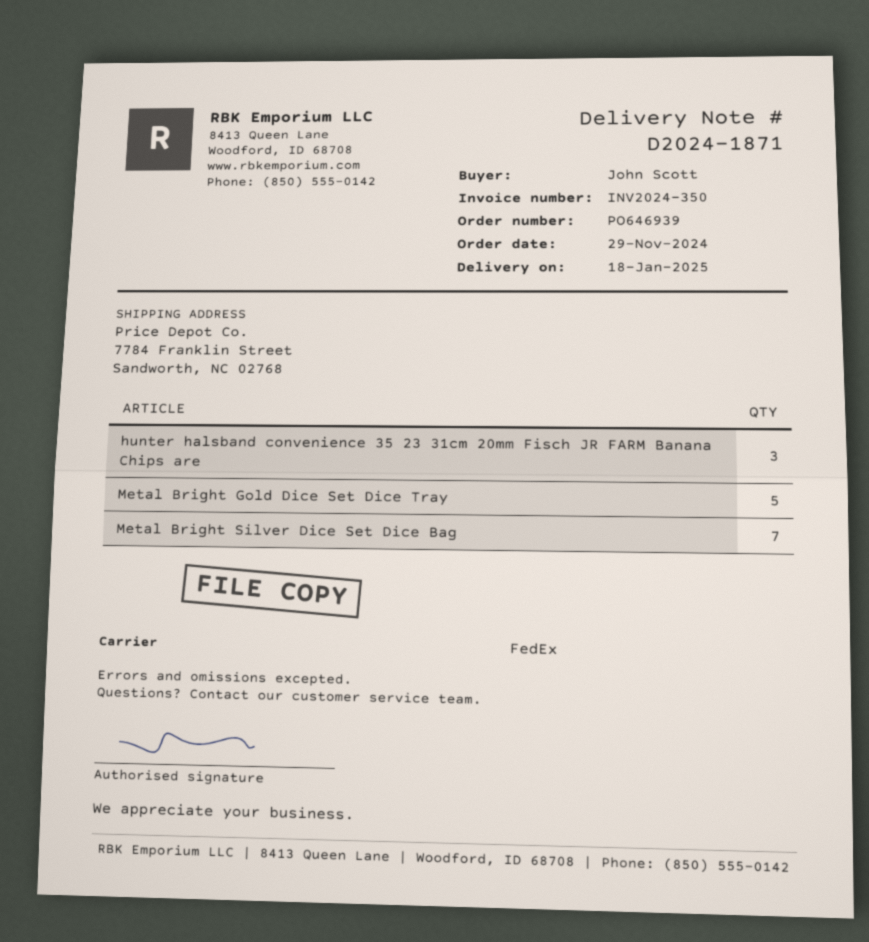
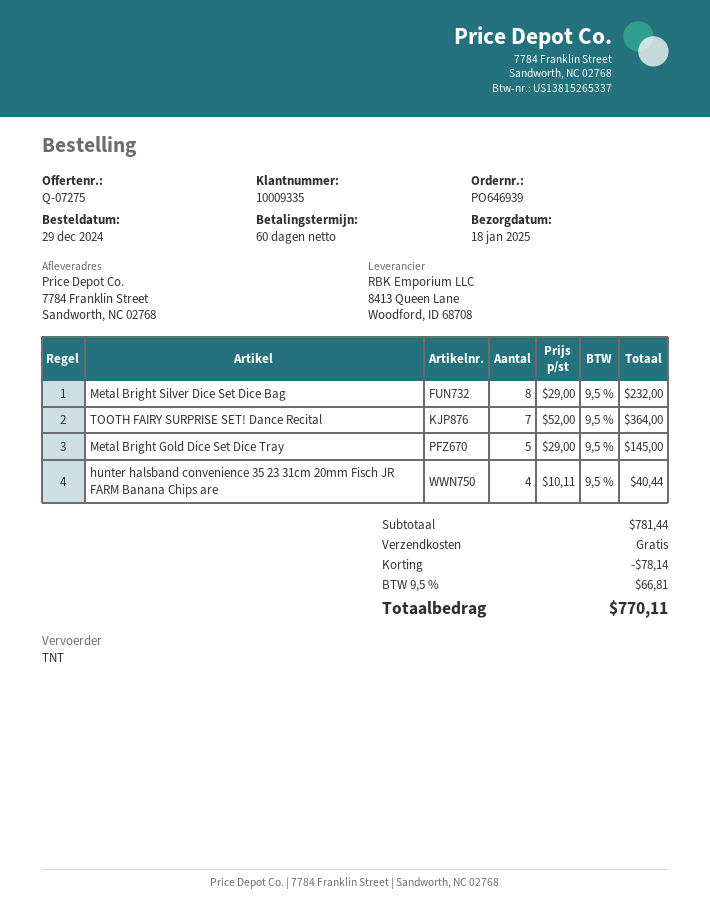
order date: 2024-11-29 -> 2024-12-29
shipping method: FedEx -> TNT
hunter halsband convenience 35 23 31cm 20mm Fisch JR FARM Banana Chips are: 3 -> 4
Metal Bright Silver Dice Set Dice Bag: 7 -> 8
TOOTH FAIRY SURPRISE SET! Dance Recital: none -> 7

